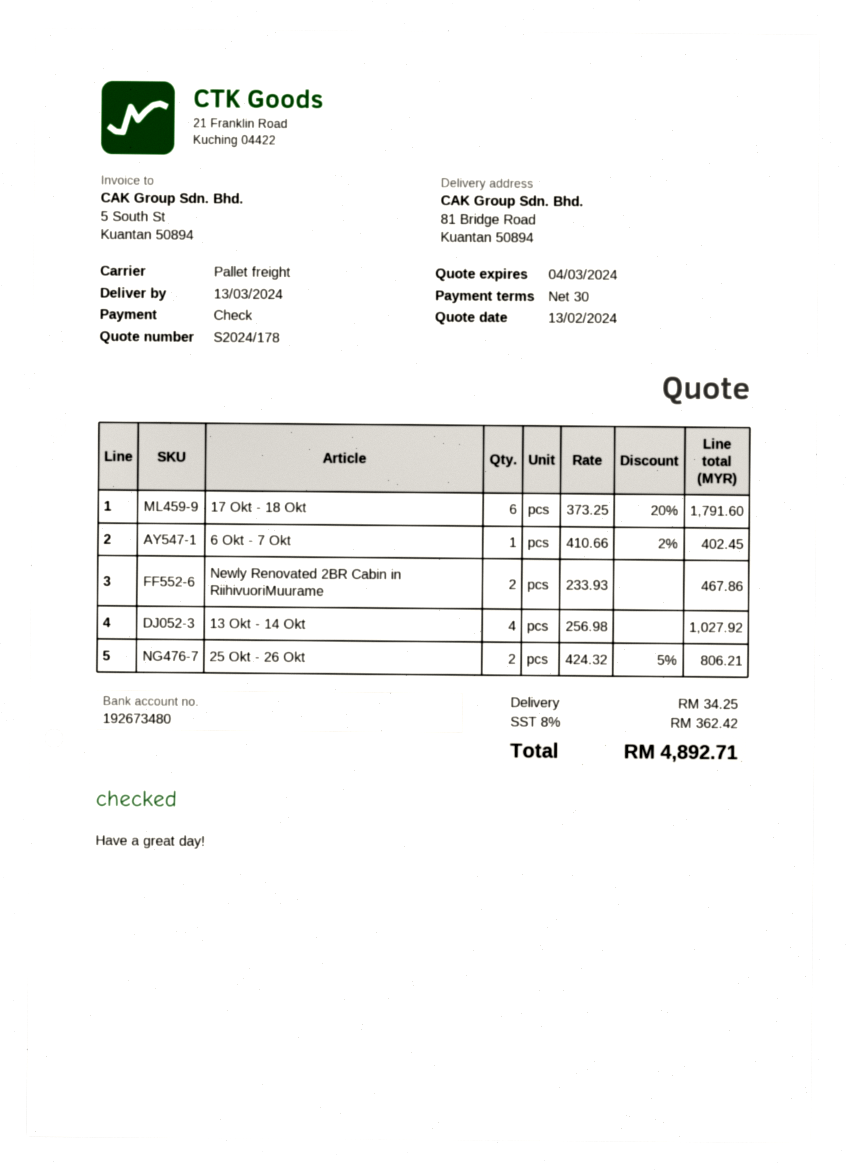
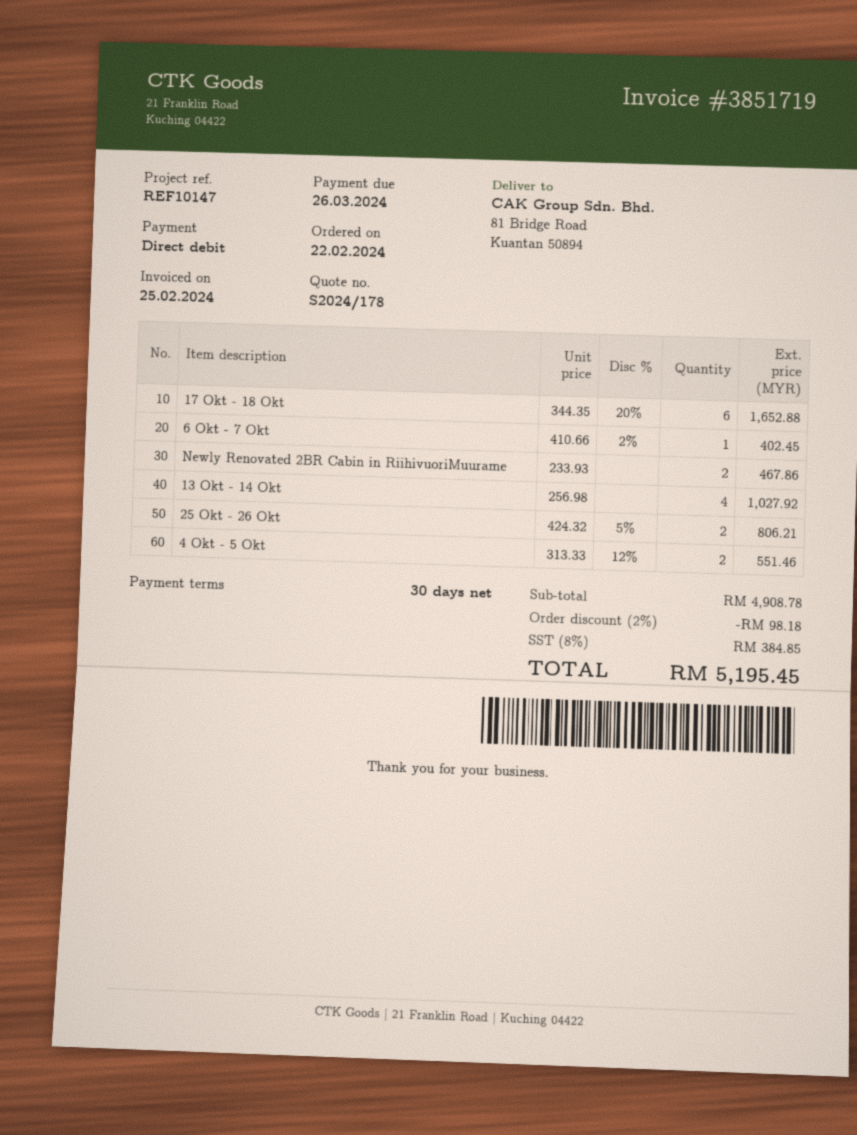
payment method: cheque -> direct debit
17 Okt - 18 Okt: 6 x 373.25 - 20% = 1791.60 -> 6 x 344.35 - 20% = 1652.88
4 Okt - 5 Okt: none -> 2 x 313.33 - 12% = 551.46
discount: none -> 2% = 98.18
shipping: 34.25 -> none
tax: 8% = 362.42 -> 8% = 384.85
total: 4892.71 -> 5195.45

